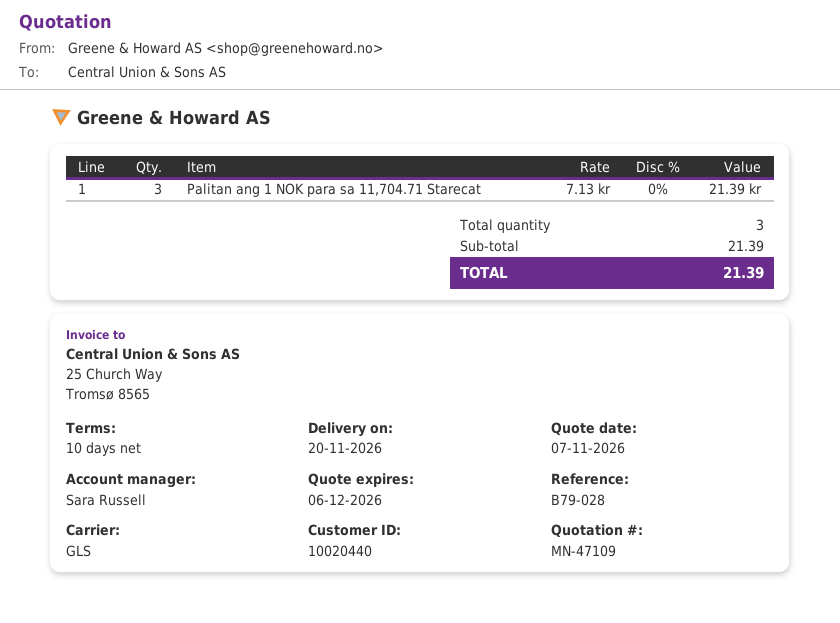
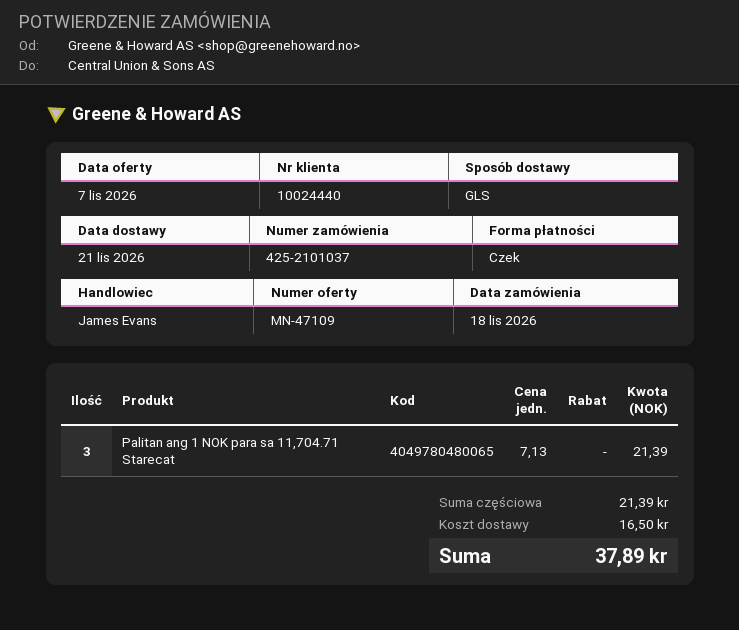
delivery date: 2026-11-20 -> 2026-11-21
customer number: 10020440 -> 10024440
sales rep: Sara Russell -> James Evans
shipping: none -> 16.50
total: 21.39 -> 37.89

